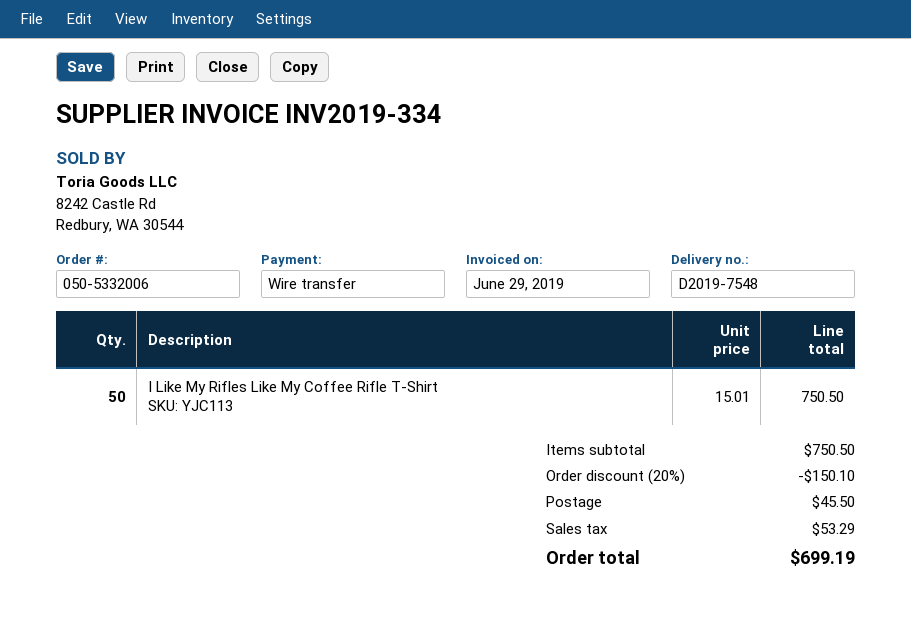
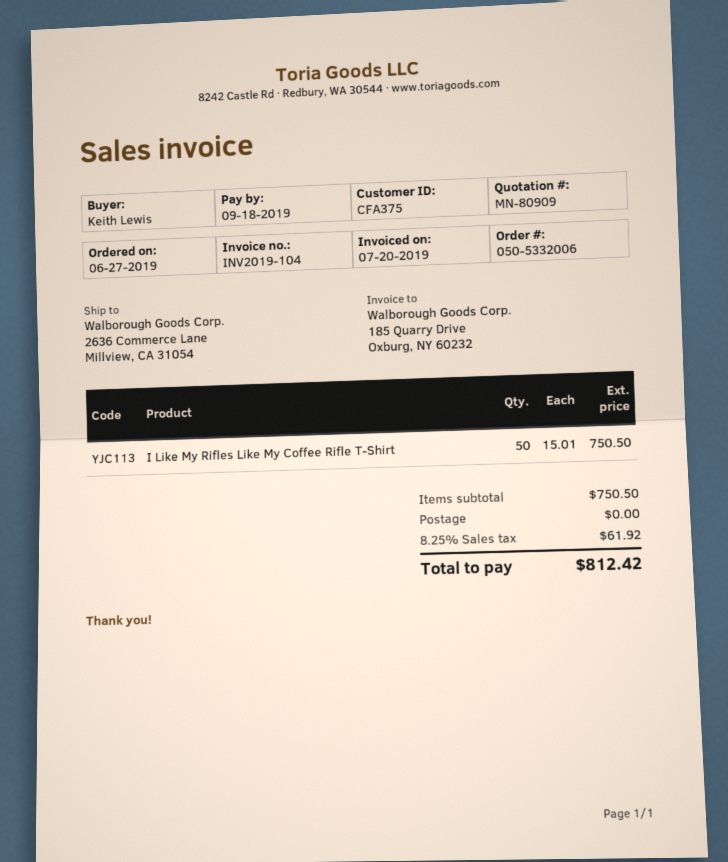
invoice number: INV2019-334 -> INV2019-104
invoice date: 2019-06-29 -> 2019-07-20
discount: 20% = 150.10 -> none
shipping: 45.50 -> 0.00
tax: 53.29 -> 61.92
total: 699.19 -> 812.42

